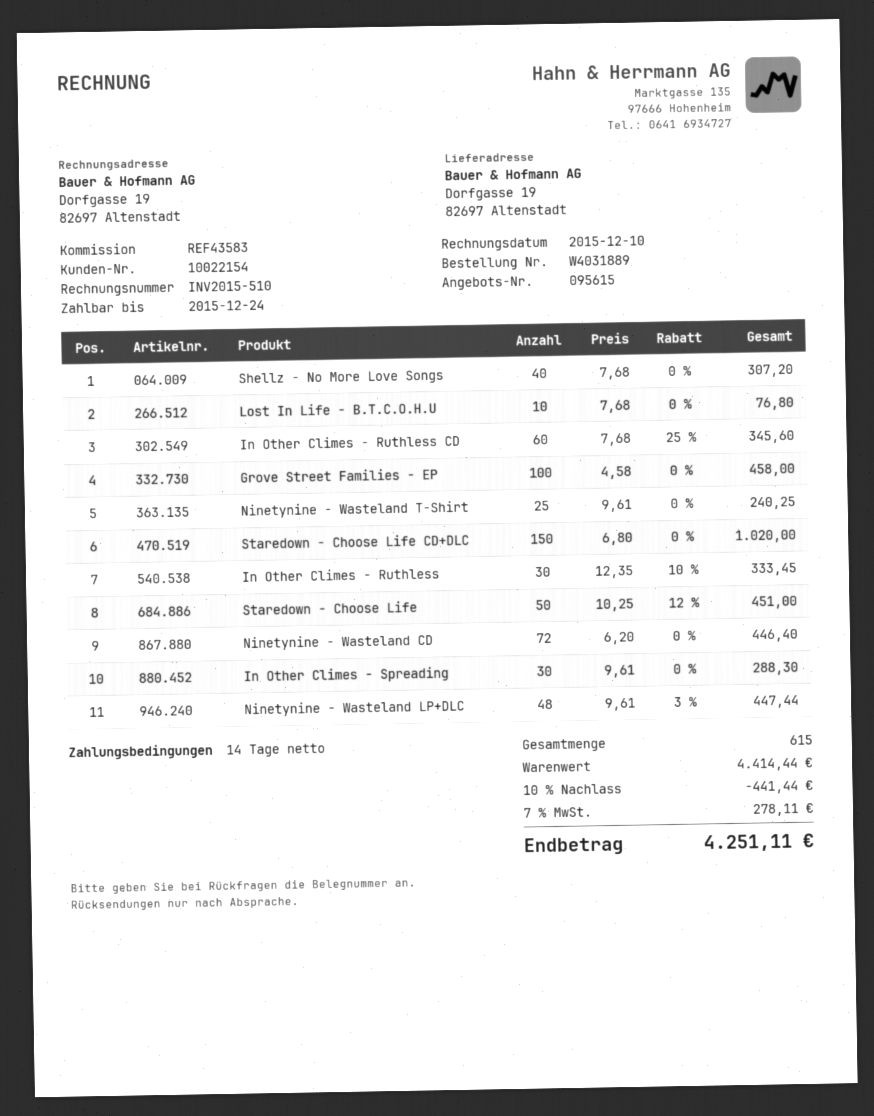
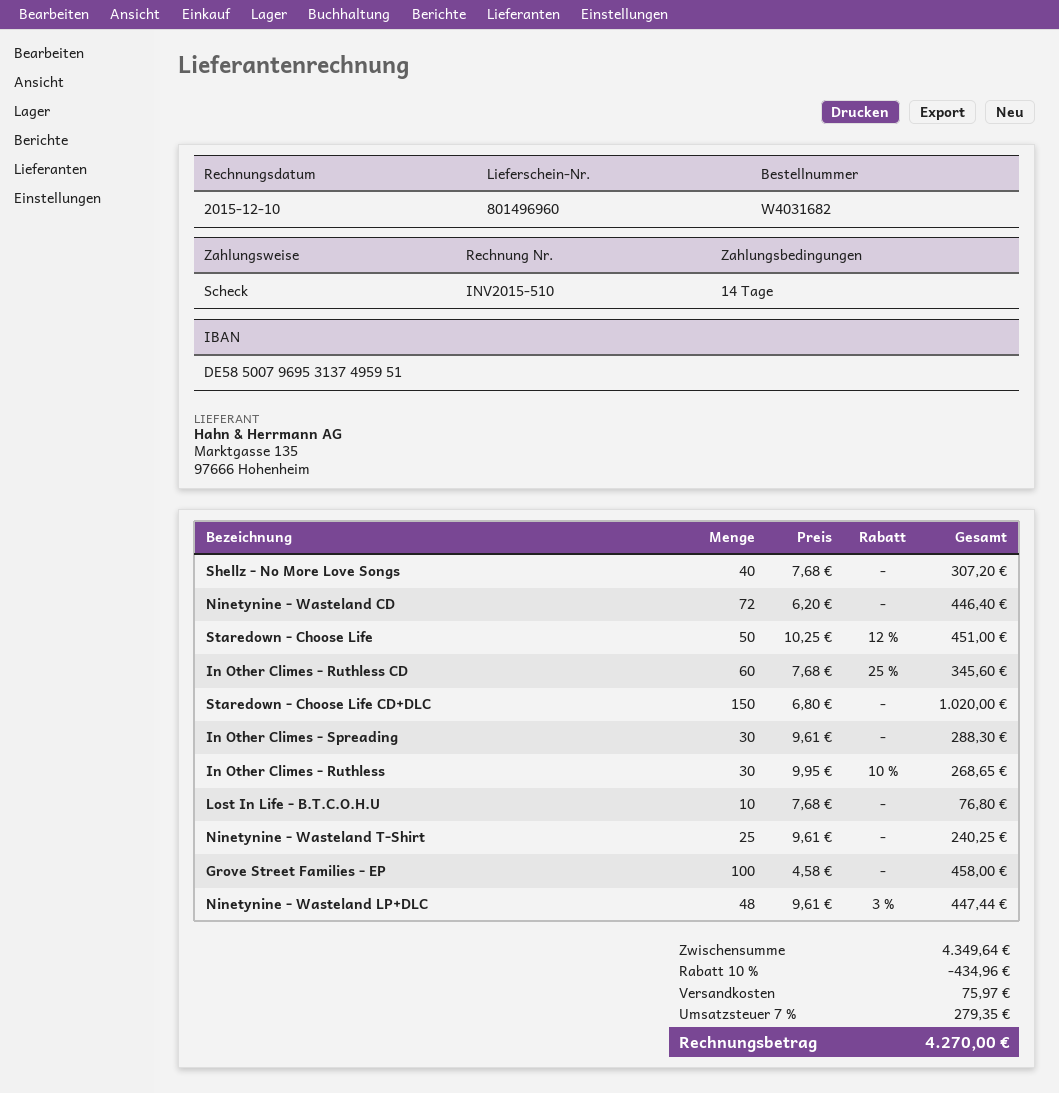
order number: W4031889 -> W4031682
In Other Climes - Ruthless: 30 x 12.35 - 10% = 333.45 -> 30 x 9.95 - 10% = 268.65
subtotal: 4414.44 -> 4349.64
discount: 10% = 441.44 -> 10% = 434.96
shipping: none -> 75.97
tax: 7% = 278.11 -> 7% = 279.35
total: 4251.11 -> 4270.00

